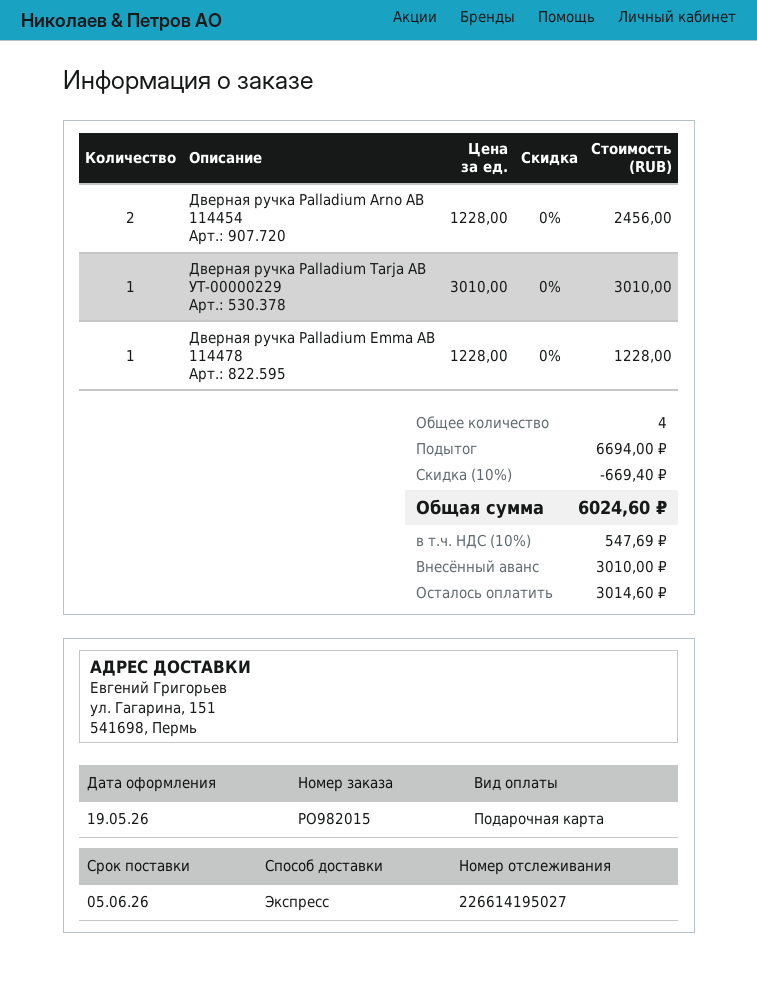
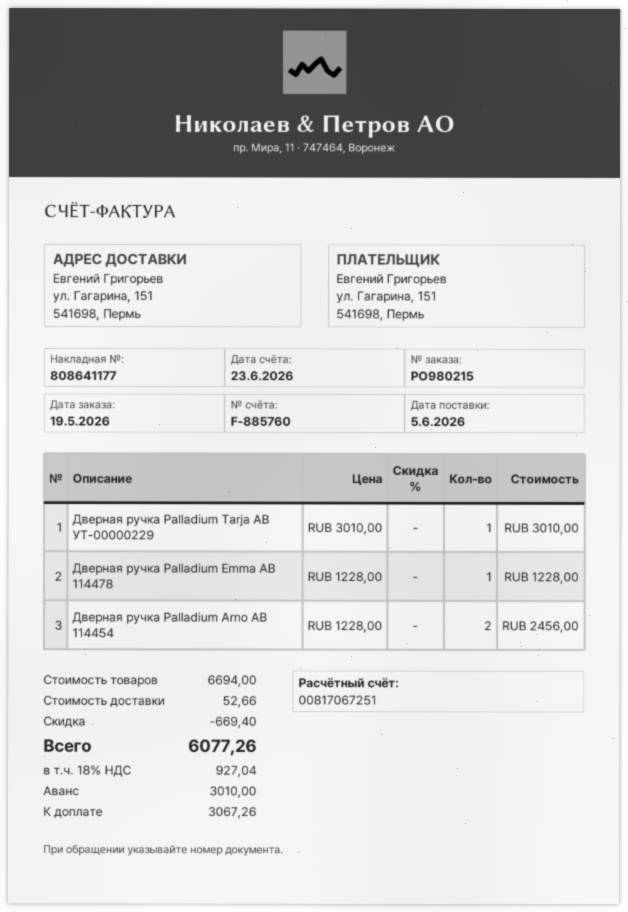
order number: PO982015 -> PO980215
shipping: none -> 52.66
tax: 10% = 547.69 -> 18% = 927.04
total: 6024.60 -> 6077.26
balance: 3014.60 -> 3067.26

